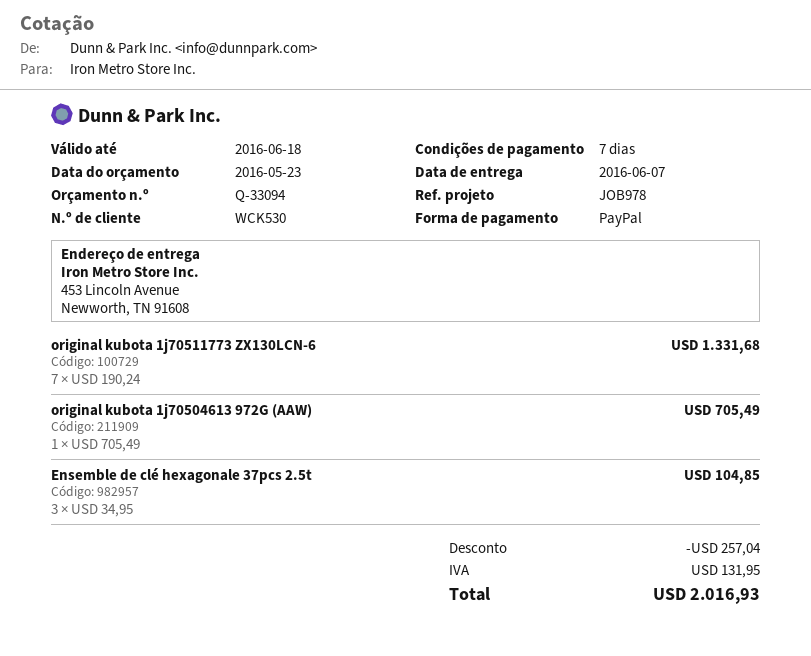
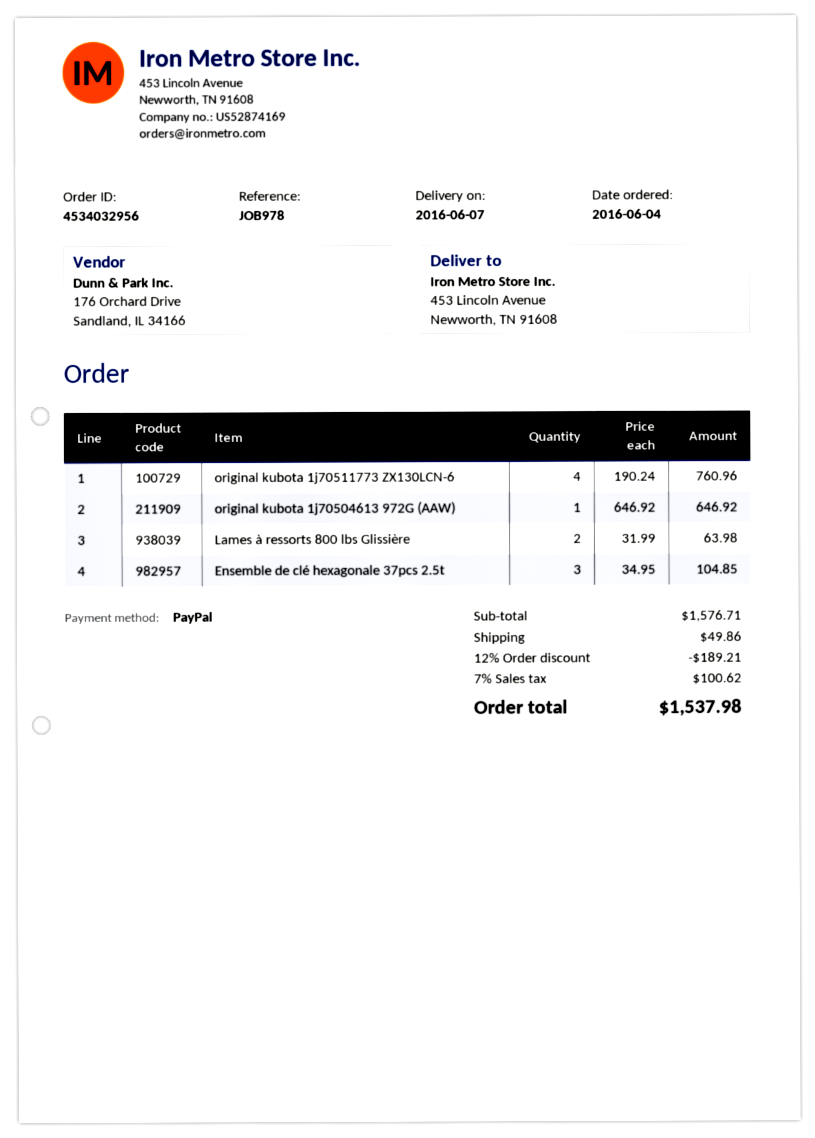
original kubota 1j70511773 ZX130LCN-6: 7 x 190.24 = 1331.68 -> 4 x 190.24 = 760.96
original kubota 1j70504613 972G (AAW): 1 x 705.49 = 705.49 -> 1 x 646.92 = 646.92
Lames à ressorts 800 lbs Glissière: none -> 2 x 31.99 = 63.98
discount: 257.04 -> 189.21
shipping: none -> 49.86
tax: 131.95 -> 100.62
total: 2016.93 -> 1537.98

